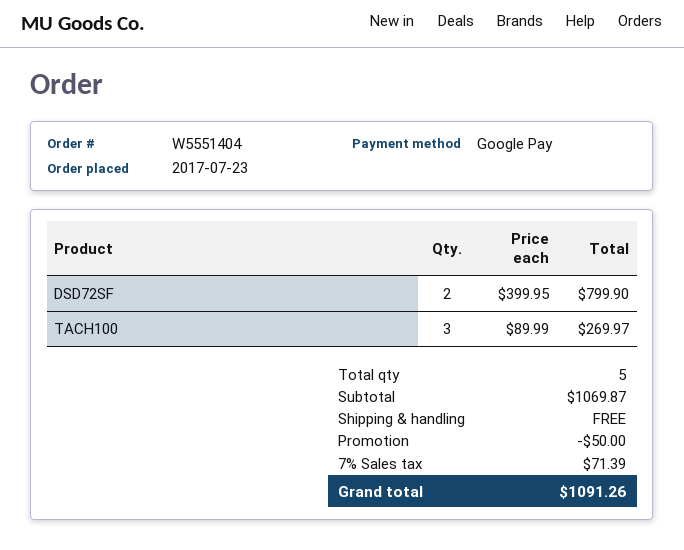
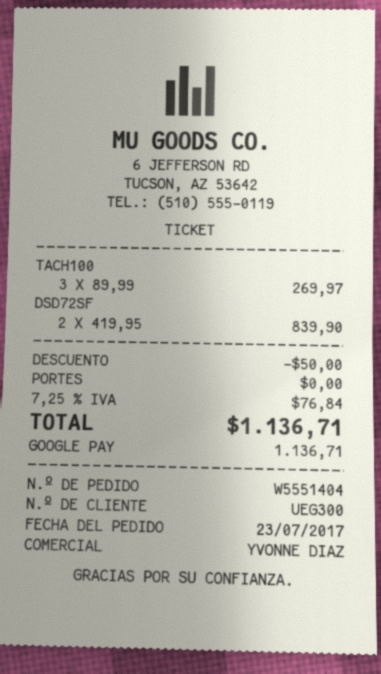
DSD72SF: 2 x 399.95 = 799.90 -> 2 x 419.95 = 839.90
tax: 7% = 71.39 -> 7.25% = 76.84
total: 1091.26 -> 1136.71

